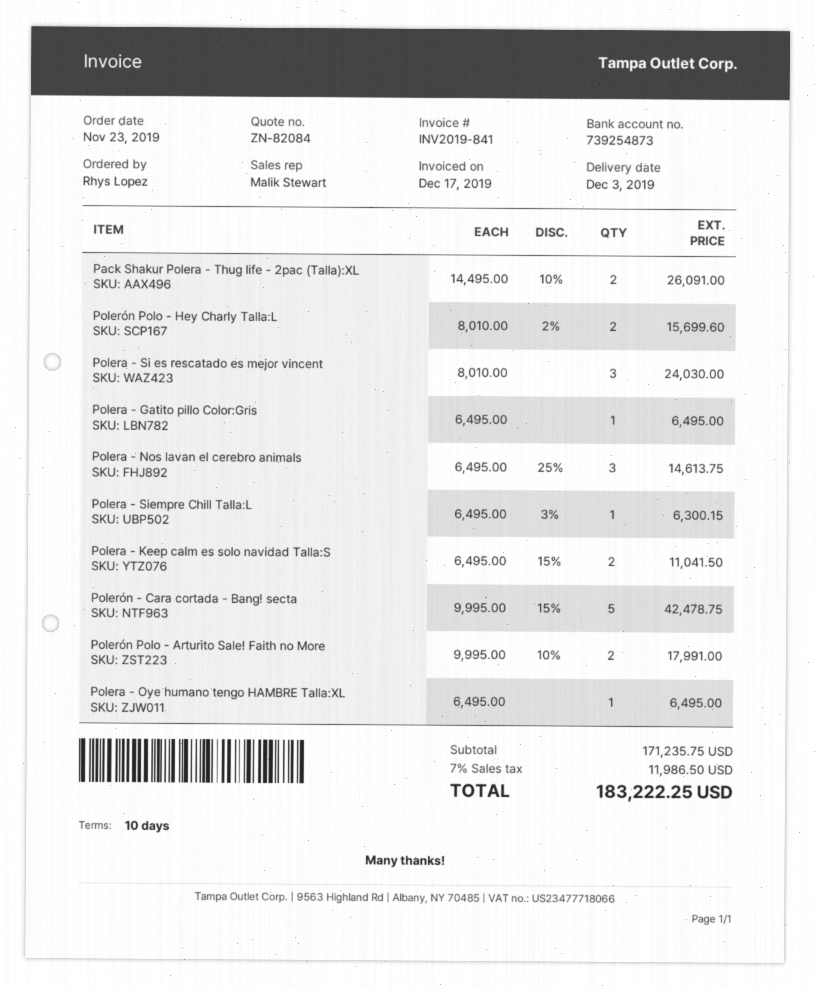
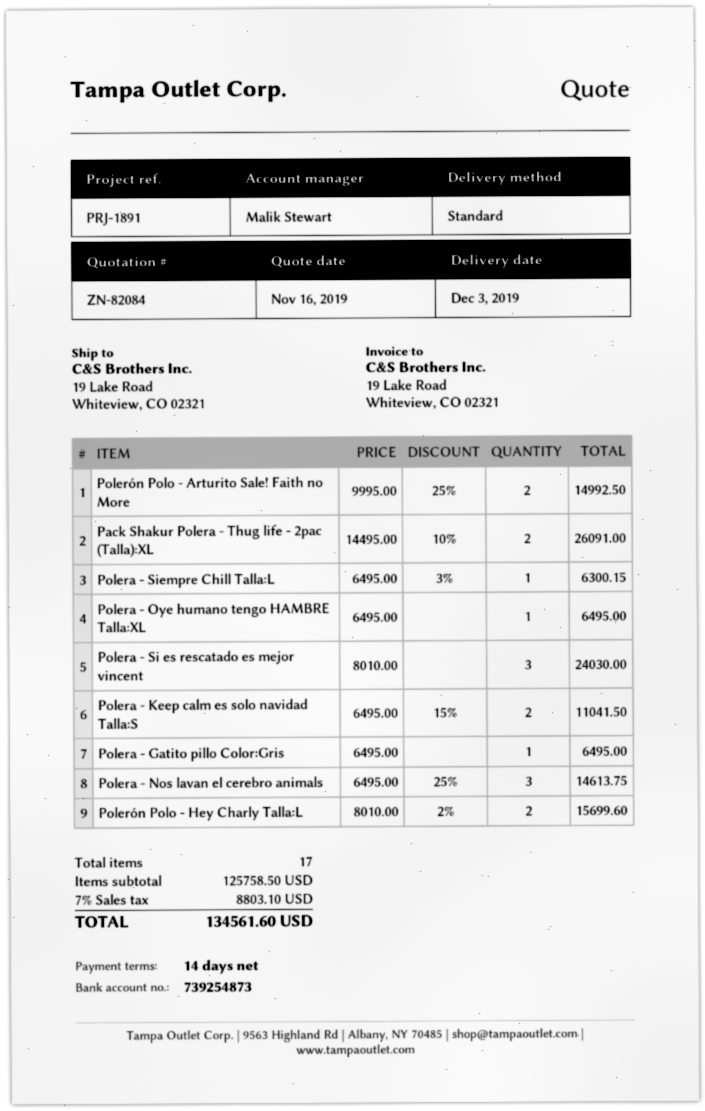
payment terms: 10 days -> 14 days
Polerón - Cara cortada - Bang! secta: 5 x 9995.00 - 15% = 42478.75 -> none
Polerón Polo - Arturito Sale! Faith no More: 2 x 9995.00 - 10% = 17991.00 -> 2 x 9995.00 - 25% = 14992.50
subtotal: 171235.75 -> 125758.50
tax: 7% = 11986.50 -> 7% = 8803.10
total: 183222.25 -> 134561.60

